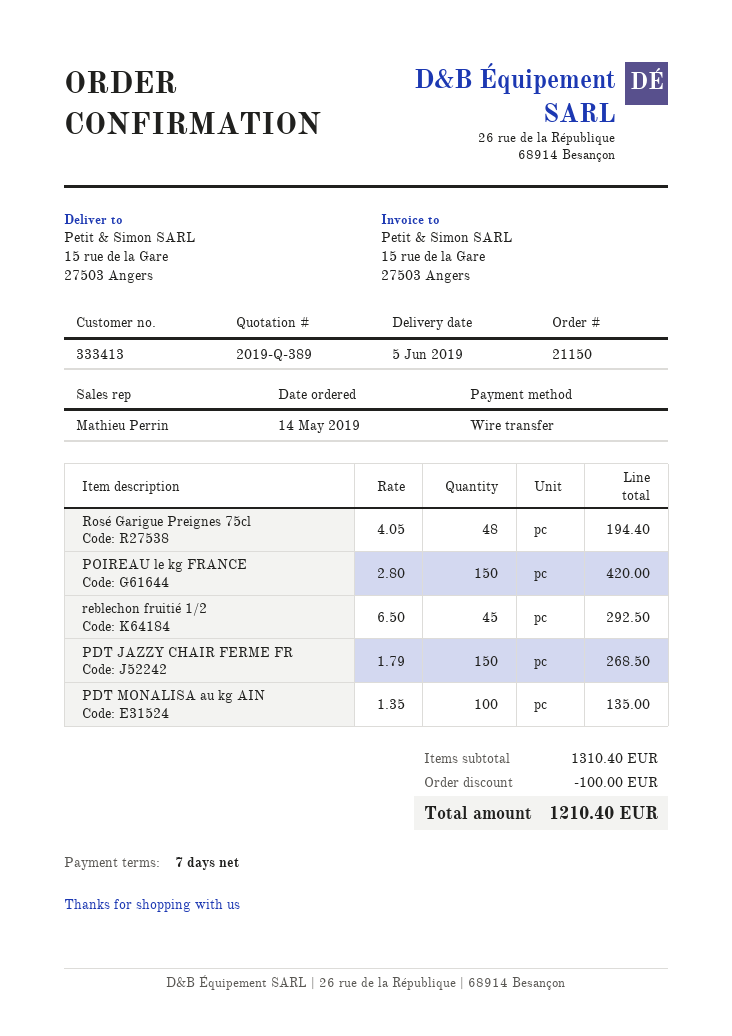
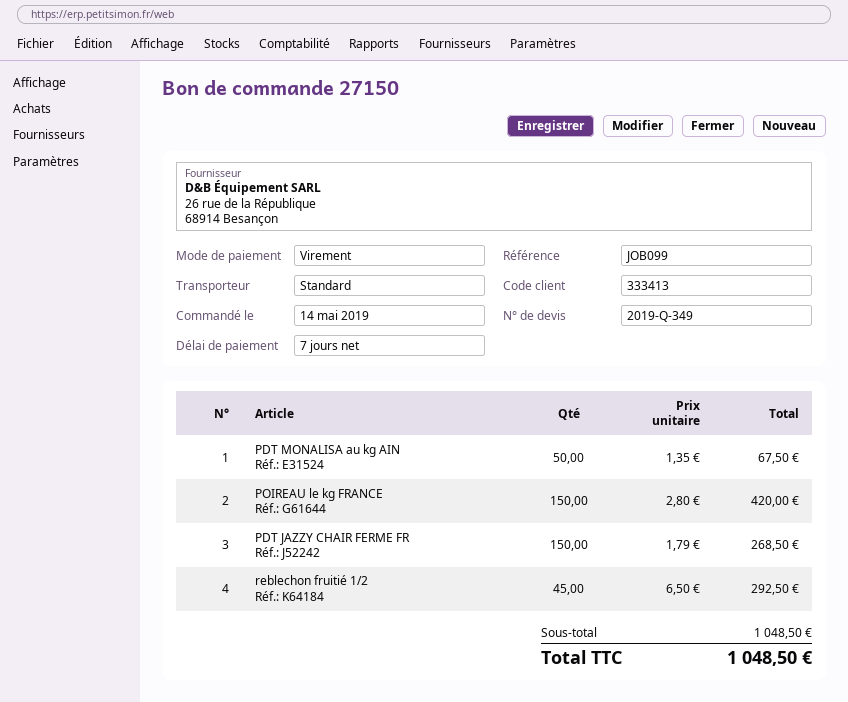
quote number: 2019-Q-389 -> 2019-Q-349
order number: 21150 -> 27150
Rosé Garigue Preignes 75cl: 48 x 4.05 = 194.40 -> none
PDT MONALISA au kg AIN: 100 x 1.35 = 135.00 -> 50 x 1.35 = 67.50
subtotal: 1310.40 -> 1048.50
discount: 100.00 -> none
total: 1210.40 -> 1048.50

